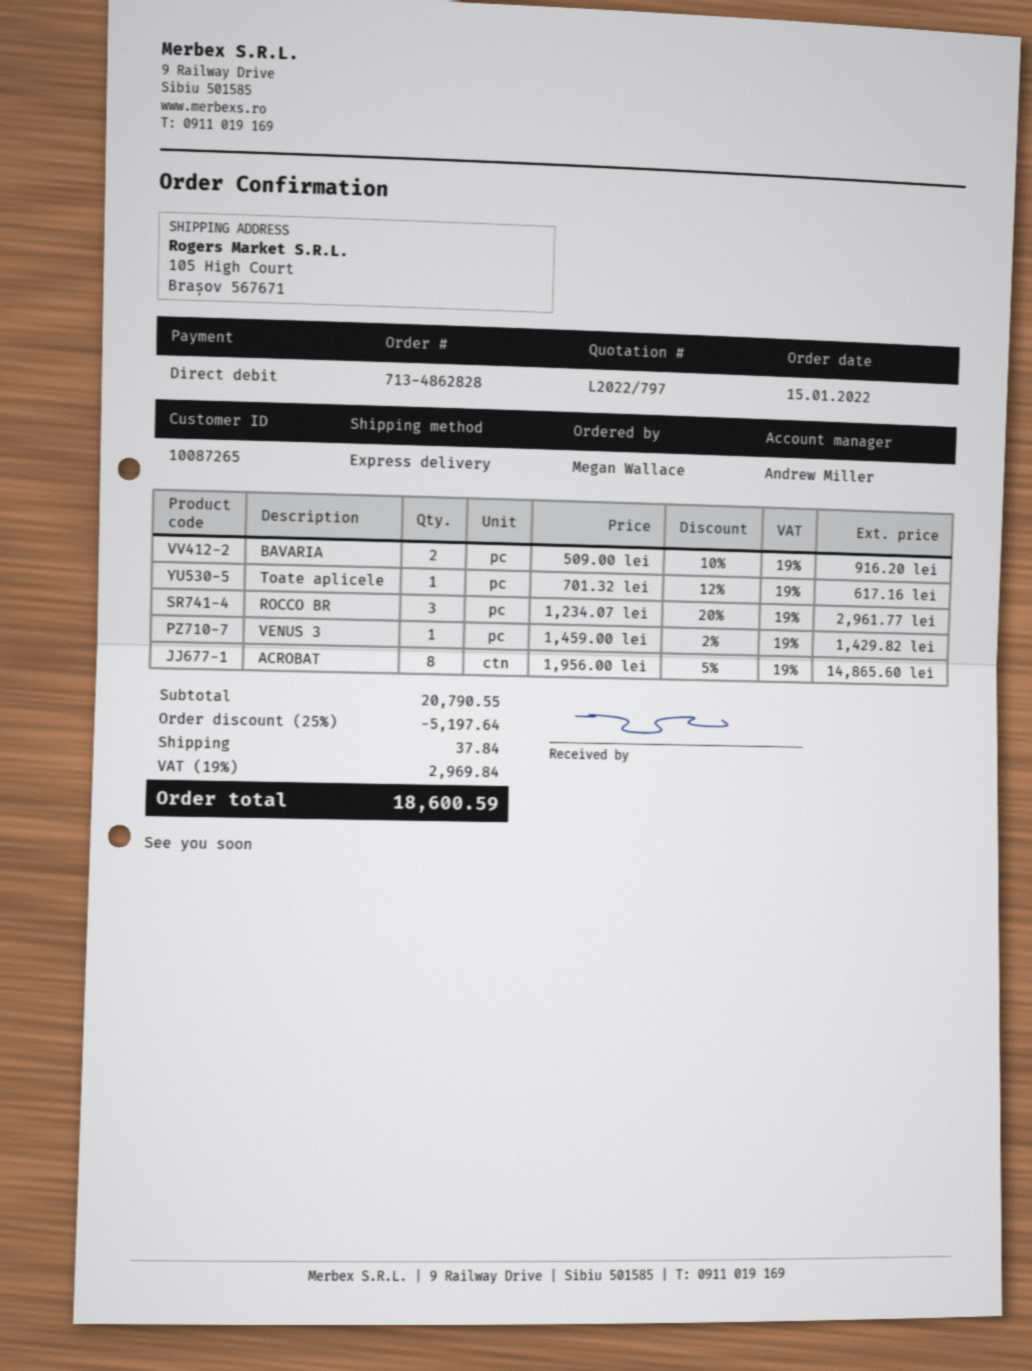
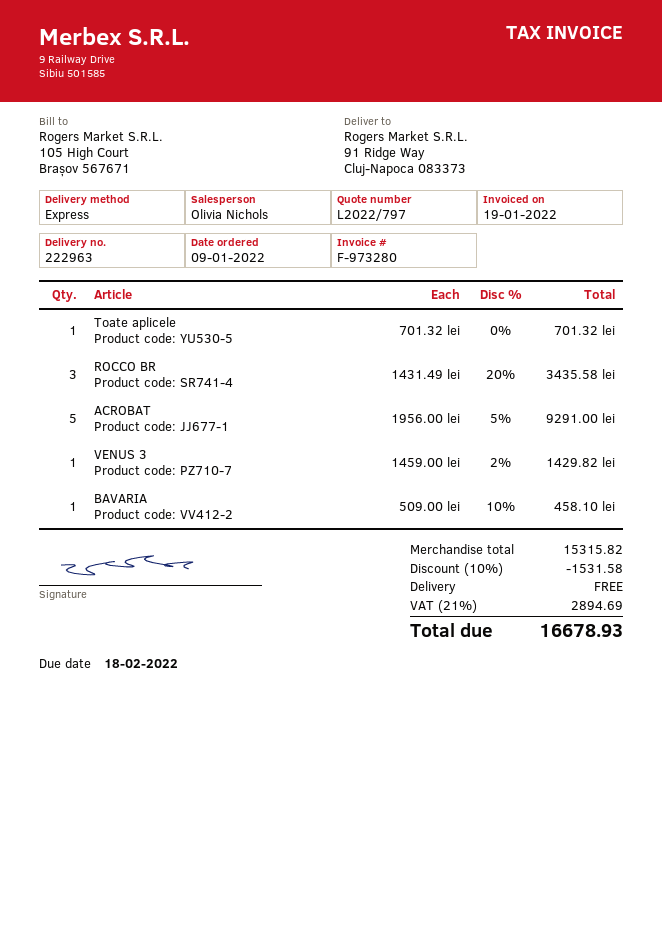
order date: 2022-01-15 -> 2022-01-09
sales rep: Andrew Miller -> Olivia Nichols
ship to: 105 High Court, Brașov 567671 -> 91 Ridge Way, Cluj-Napoca 083373
BAVARIA: 2 x 509.00 - 10% = 916.20 -> 1 x 509.00 - 10% = 458.10
Toate aplicele: 1 x 701.32 - 12% = 617.16 -> 1 x 701.32 = 701.32
ROCCO BR: 3 x 1234.07 - 20% = 2961.77 -> 3 x 1431.49 - 20% = 3435.58
ACROBAT: 8 x 1956.00 - 5% = 14865.60 -> 5 x 1956.00 - 5% = 9291.00
subtotal: 20790.55 -> 15315.82
discount: 25% = 5197.64 -> 10% = 1531.58
shipping: 37.84 -> 0.00
tax: 19% = 2969.84 -> 21% = 2894.69
total: 18600.59 -> 16678.93

